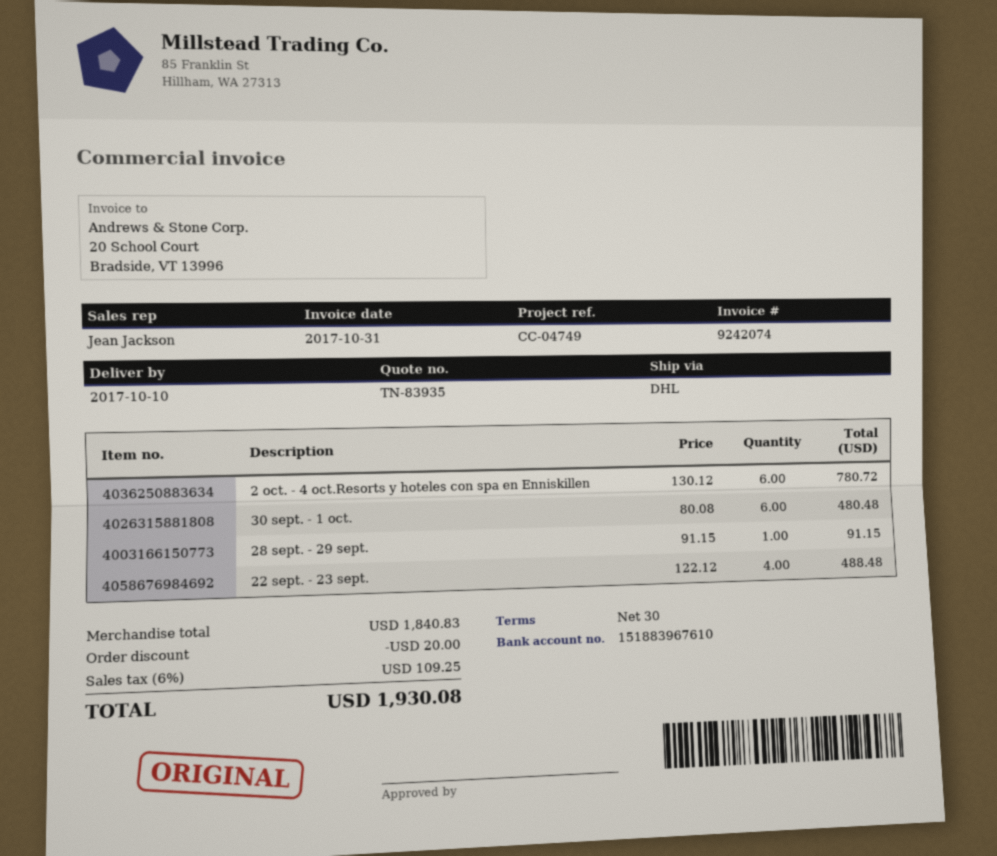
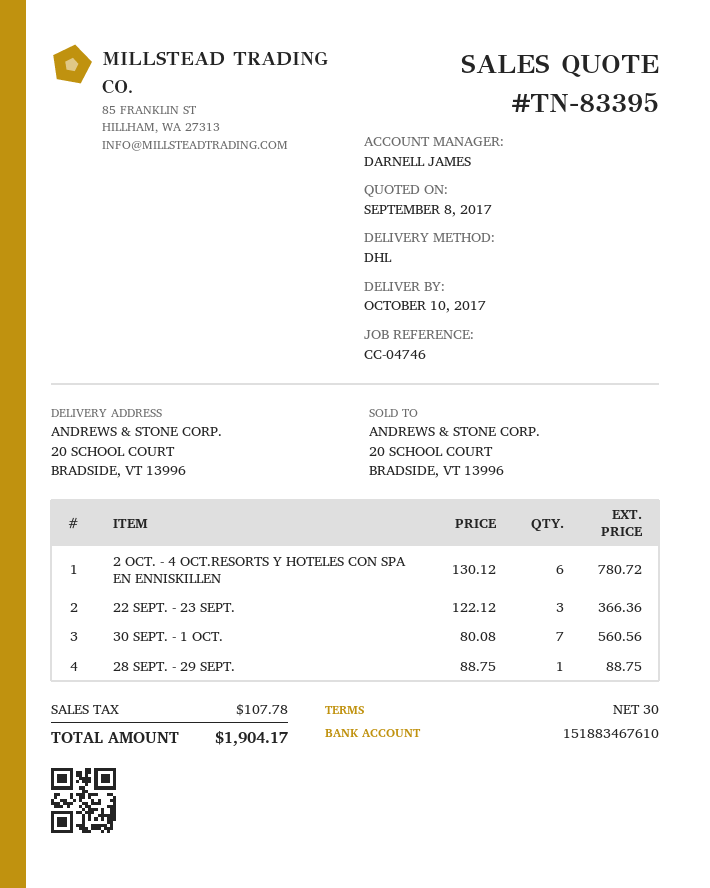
quote number: TN-83935 -> TN-83395
reference: CC-04749 -> CC-04746
sales rep: Jean Jackson -> DARNELL JAMES
bank account: 151883967610 -> 151883467610
30 sept. - 1 oct.: 6 x 80.08 = 480.48 -> 7 x 80.08 = 560.56
28 sept. - 29 sept.: 1 x 91.15 = 91.15 -> 1 x 88.75 = 88.75
22 sept. - 23 sept.: 4 x 122.12 = 488.48 -> 3 x 122.12 = 366.36
discount: 20.00 -> none
tax: 109.25 -> 107.78
total: 1930.08 -> 1904.17

